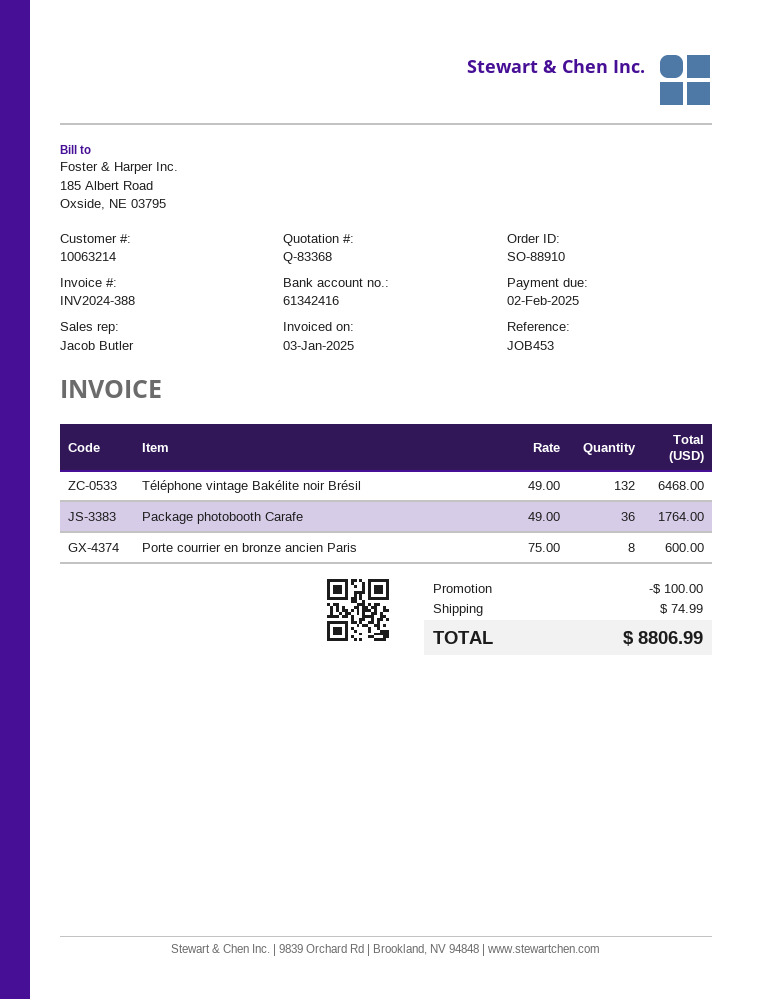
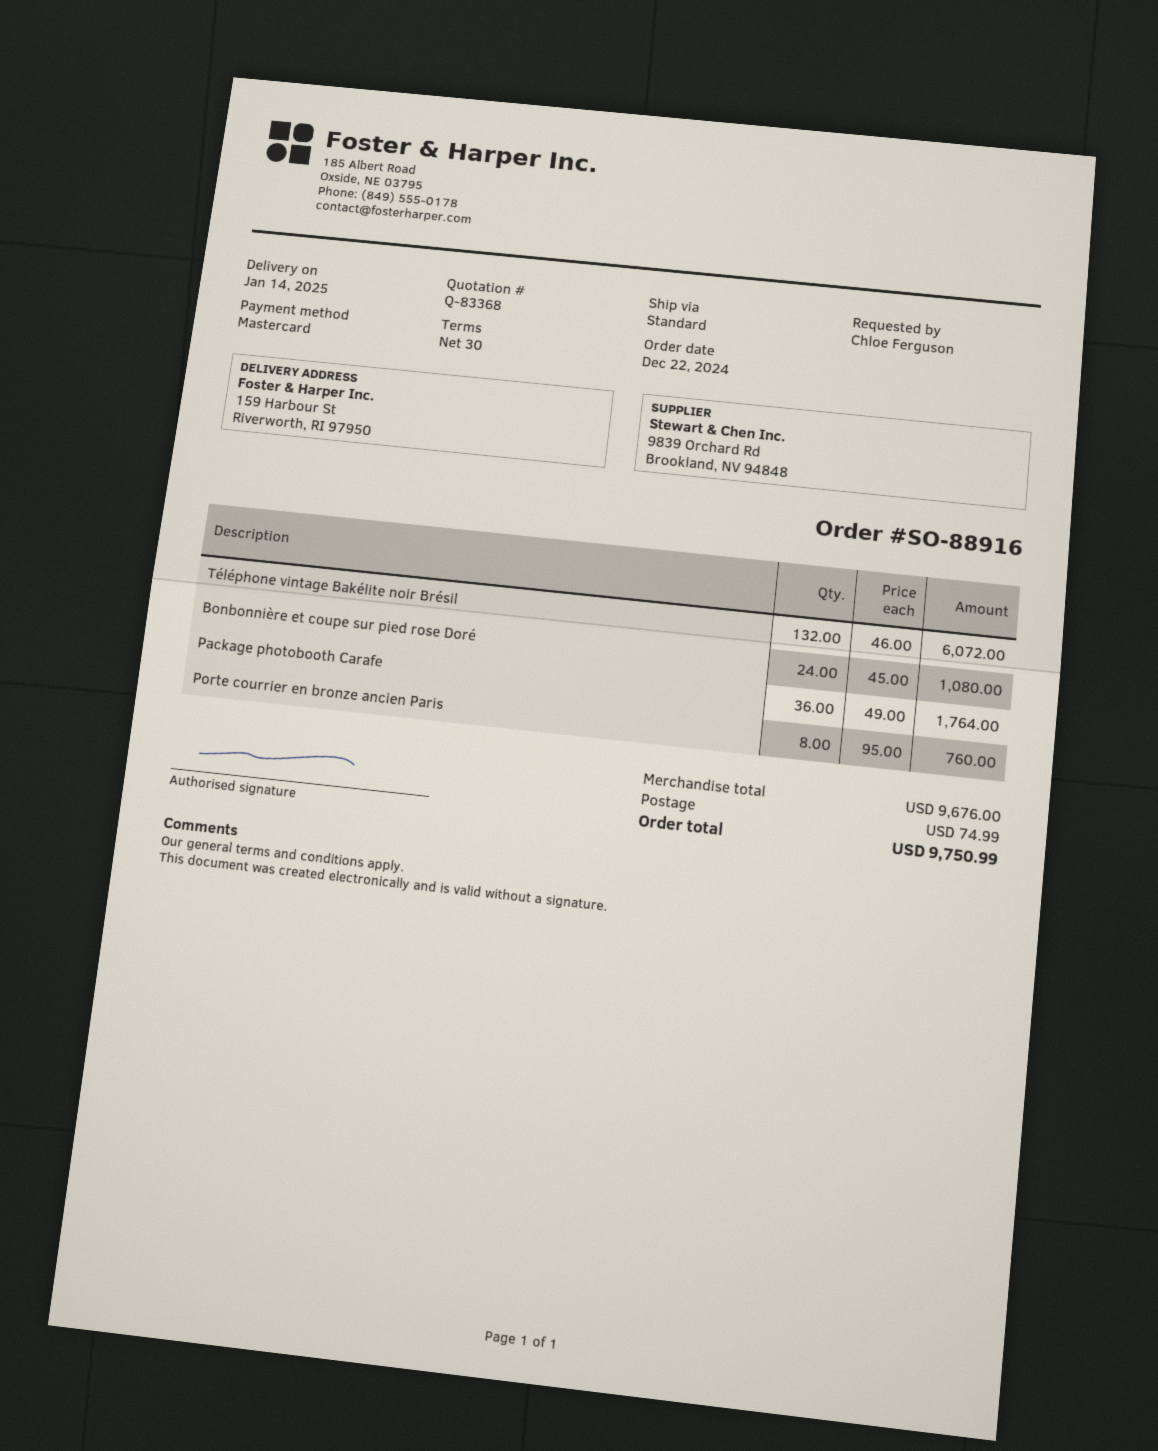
order number: SO-88910 -> SO-88916
Téléphone vintage Bakélite noir Brésil: 132 x 49.00 = 6468.00 -> 132 x 46.00 = 6072.00
Porte courrier en bronze ancien Paris: 8 x 75.00 = 600.00 -> 8 x 95.00 = 760.00
Bonbonnière et coupe sur pied rose Doré: none -> 24 x 45.00 = 1080.00
discount: 100.00 -> none
total: 8806.99 -> 9750.99

